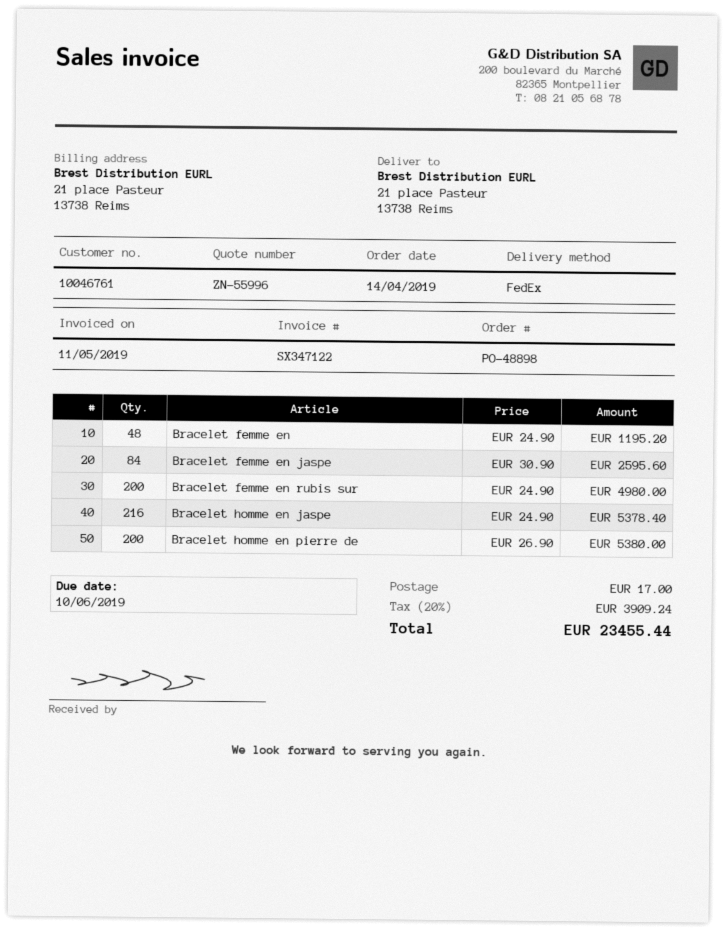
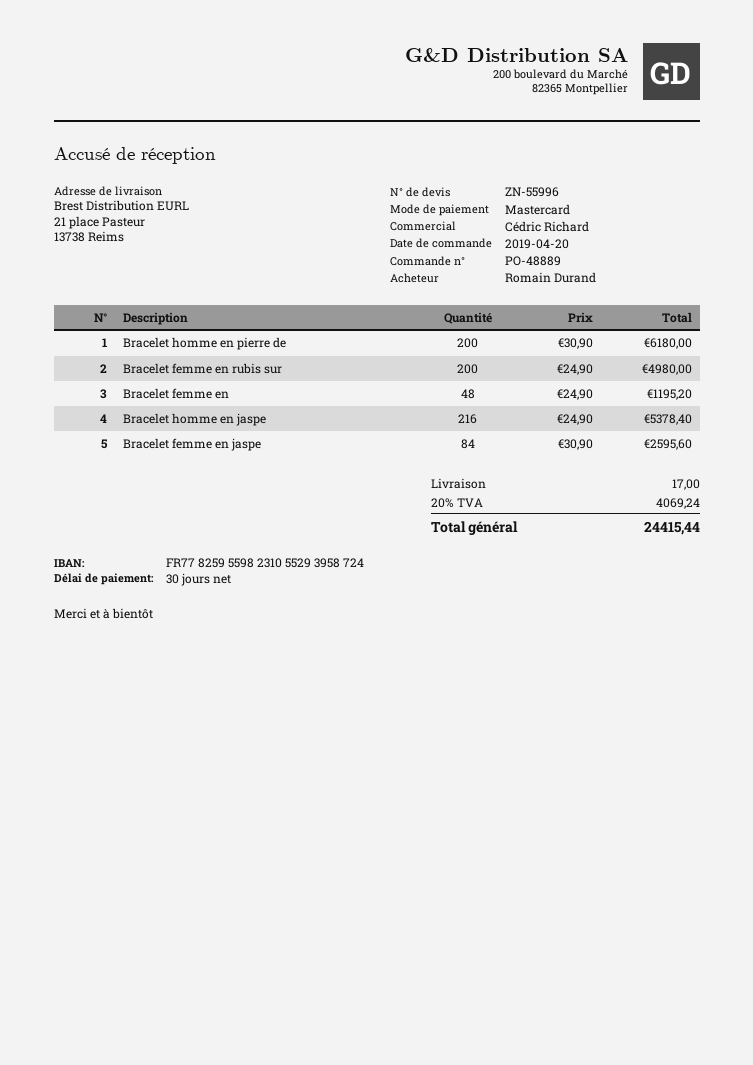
order number: PO-48898 -> PO-48889
order date: 2019-04-14 -> 2019-04-20
Bracelet homme en pierre de: 200 x 26.90 = 5380.00 -> 200 x 30.90 = 6180.00
tax: 20% = 3909.24 -> 20% = 4069.24
total: 23455.44 -> 24415.44

